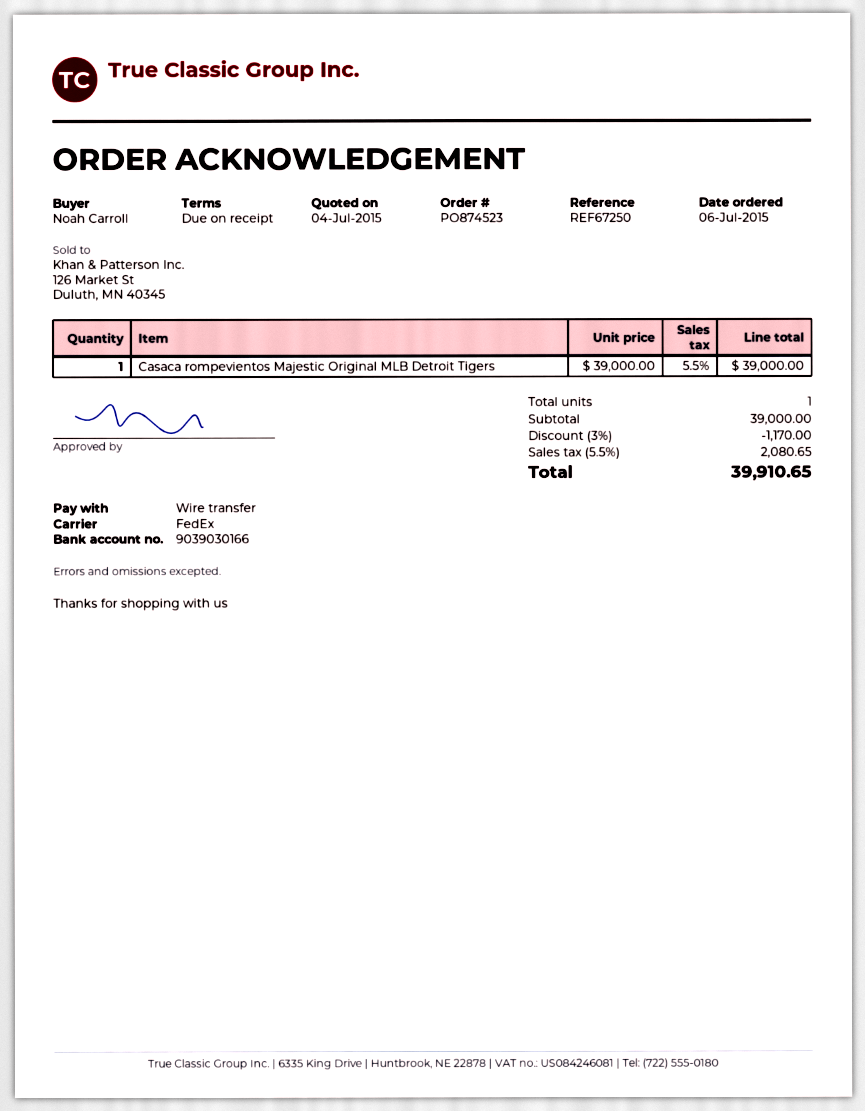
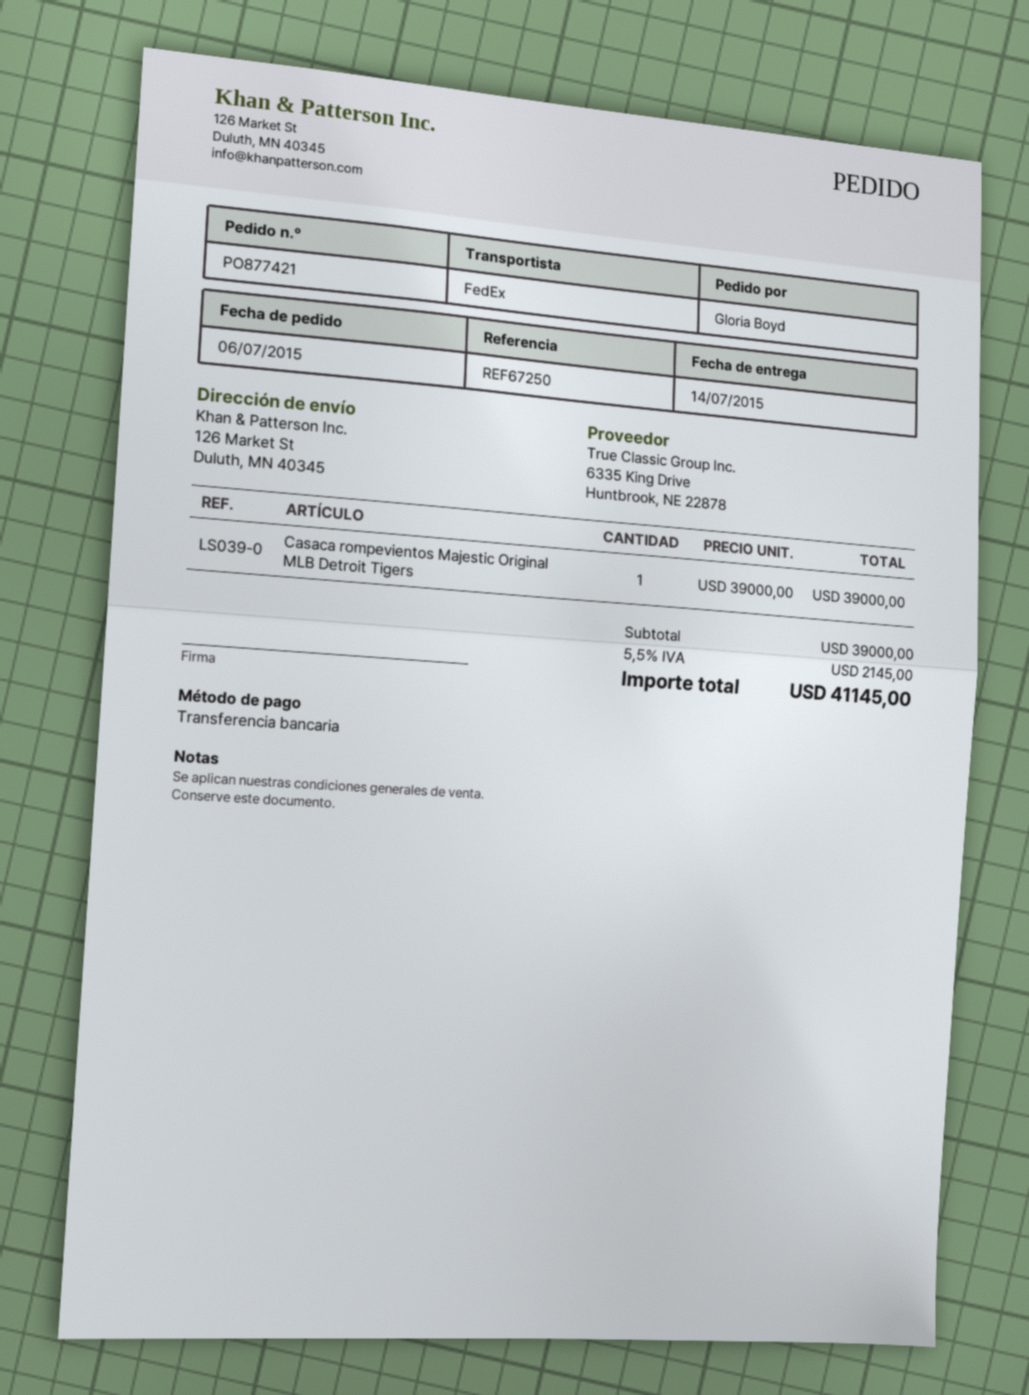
order number: PO874523 -> PO877421
ordered by: Noah Carroll -> Gloria Boyd
discount: 3% = 1170.00 -> none
tax: 5.5% = 2080.65 -> 5.5% = 2145.00
total: 39910.65 -> 41145.00

